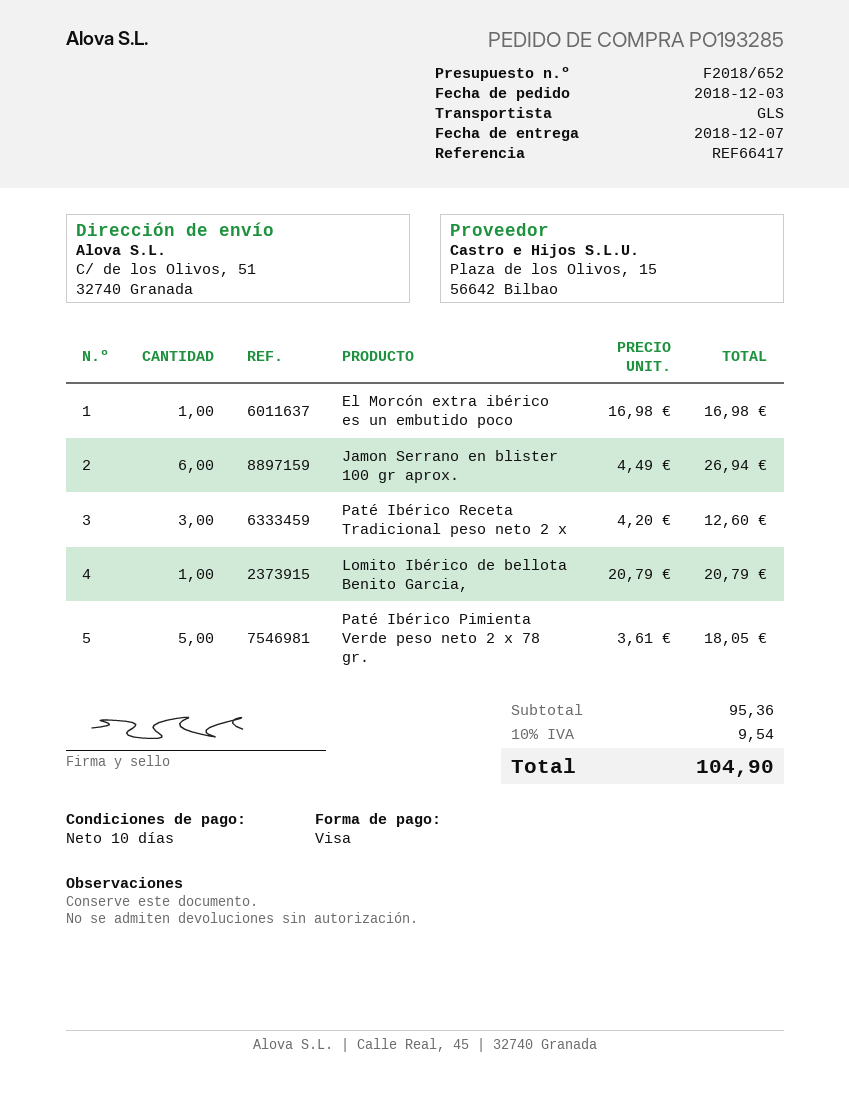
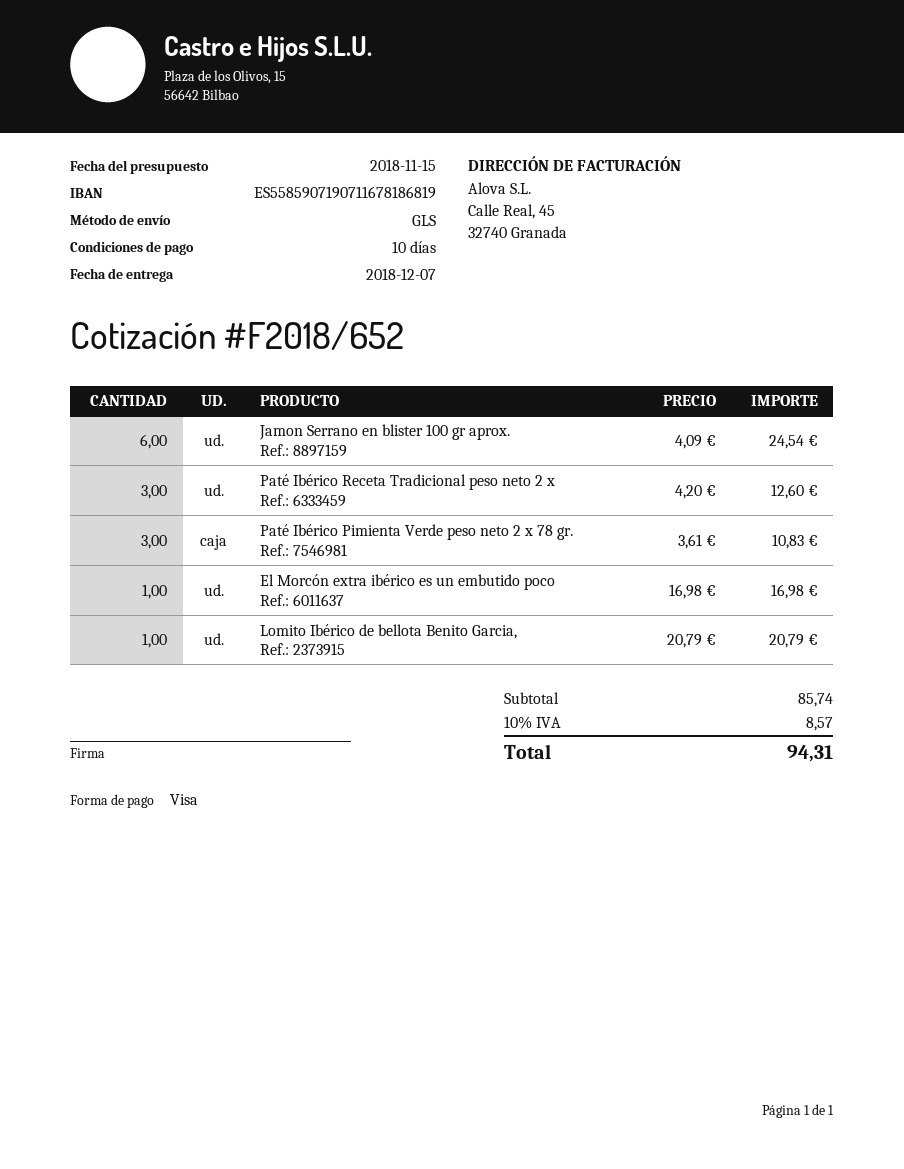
Jamon Serrano en blister 100 gr aprox.: 6 x 4.49 = 26.94 -> 6 x 4.09 = 24.54
Paté Ibérico Pimienta Verde peso neto 2 x 78 gr.: 5 x 3.61 = 18.05 -> 3 x 3.61 = 10.83
subtotal: 95.36 -> 85.74
tax: 10% = 9.54 -> 10% = 8.57
total: 104.90 -> 94.31

